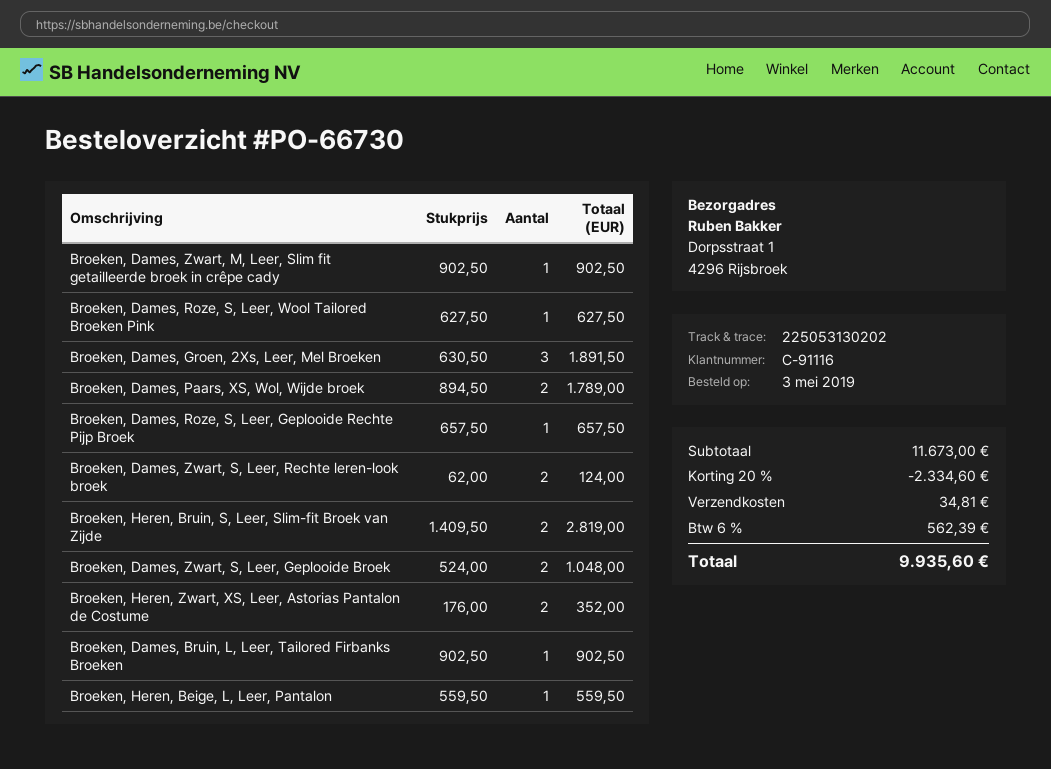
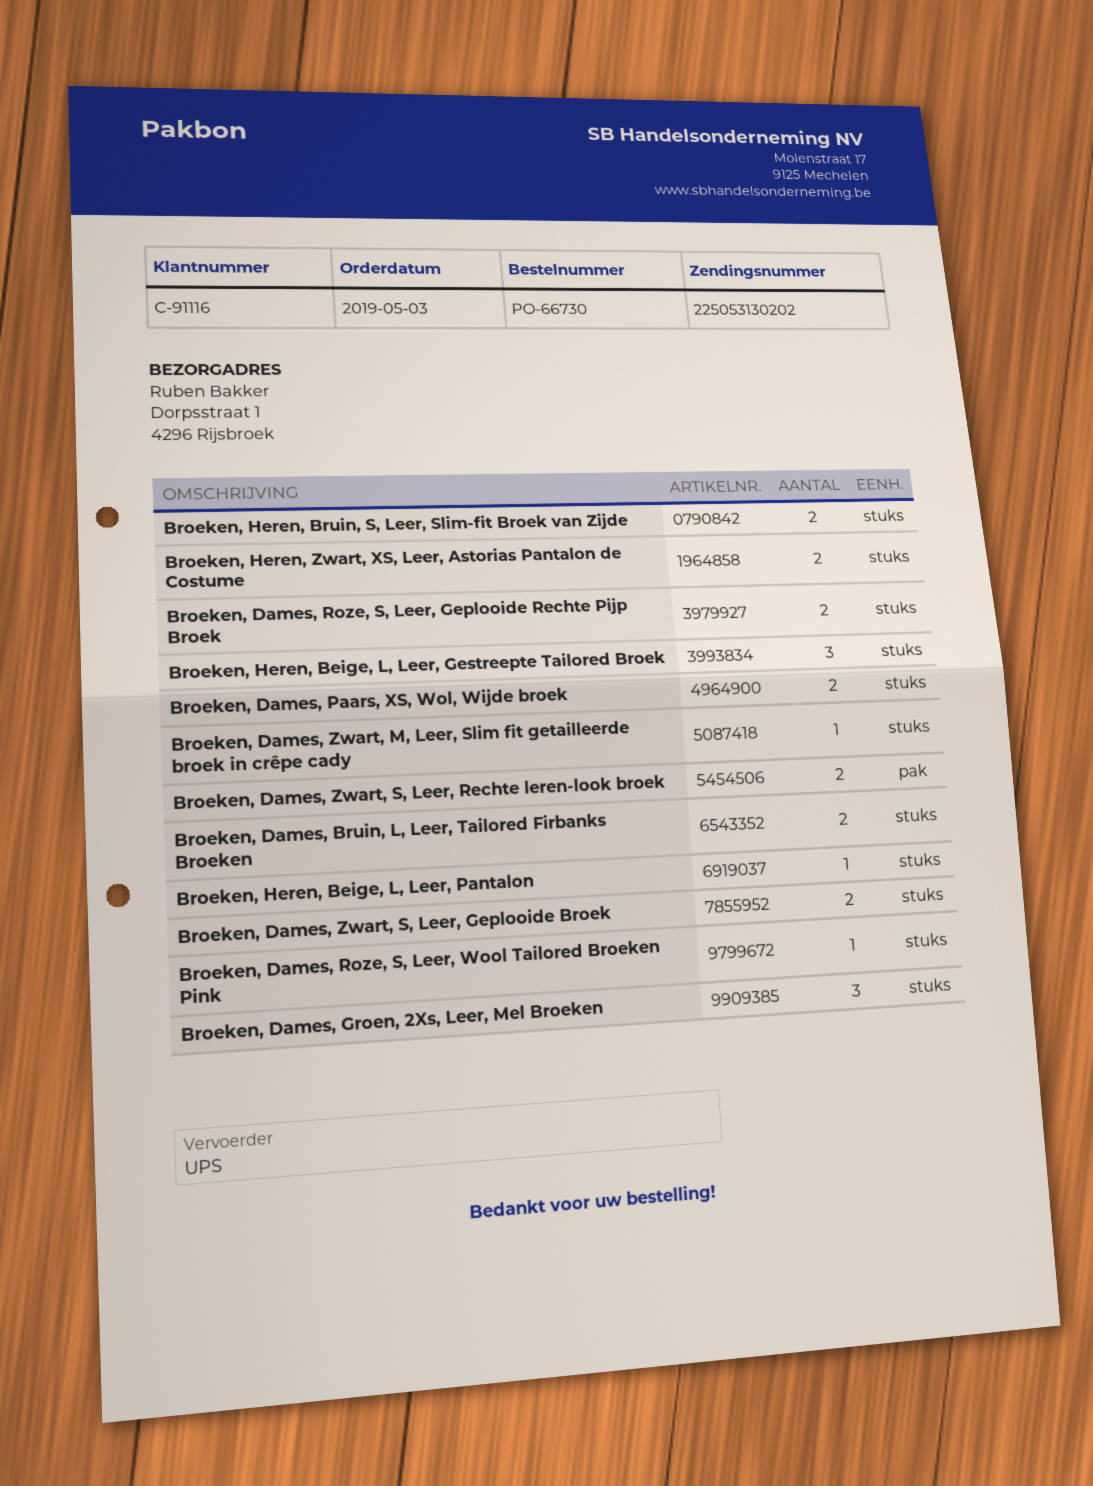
Broeken, Dames, Roze, S, Leer, Geplooide Rechte Pijp Broek: 1 -> 2
Broeken, Dames, Bruin, L, Leer, Tailored Firbanks Broeken: 1 -> 2
Broeken, Heren, Beige, L, Leer, Gestreepte Tailored Broek: none -> 3

